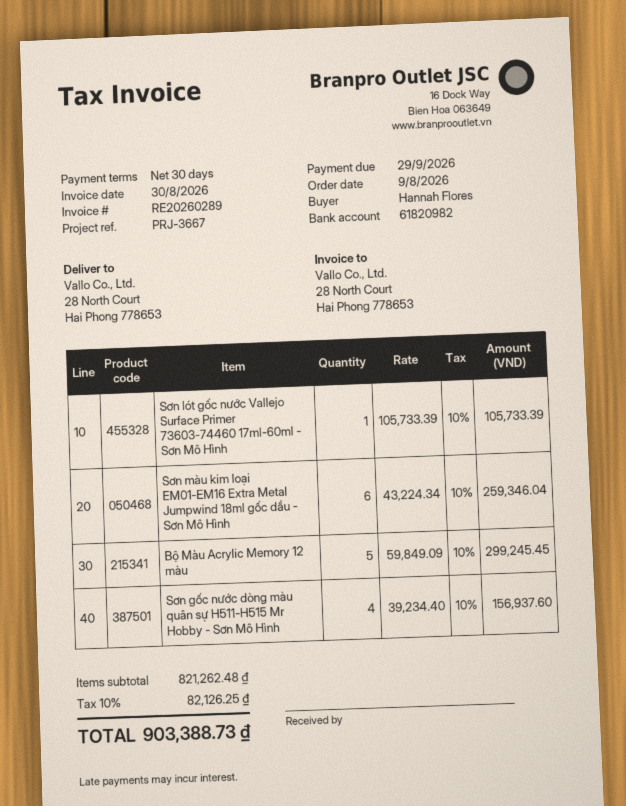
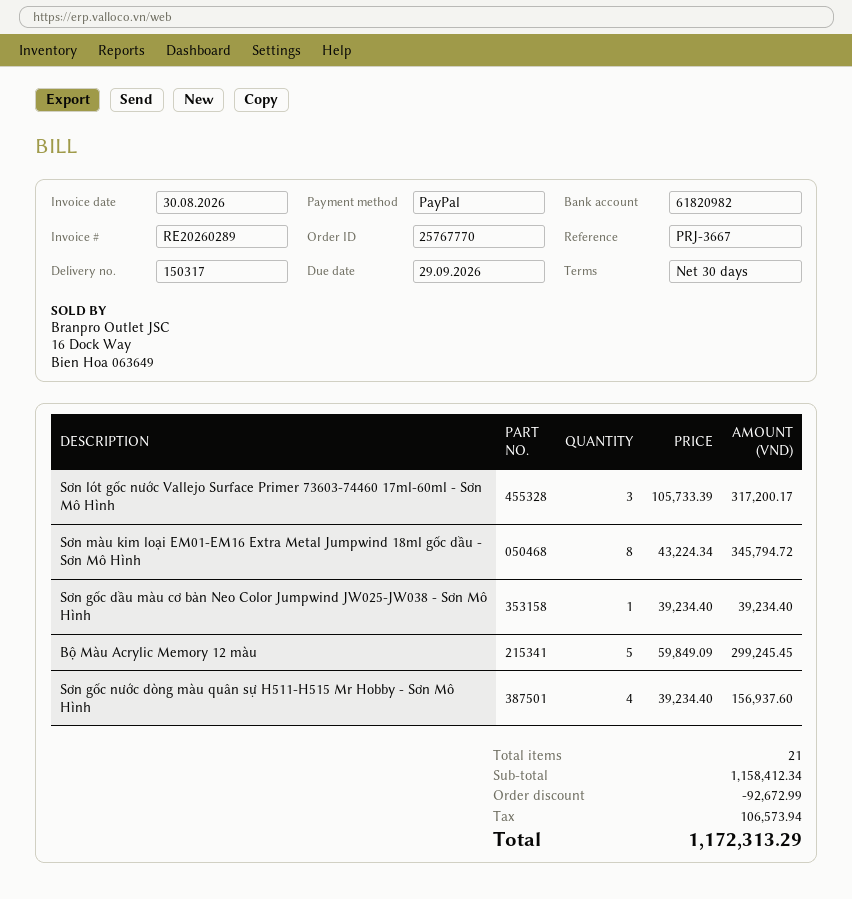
Sơn lót gốc nước Vallejo Surface Primer 73603-74460 17ml-60ml - Sơn Mô Hình: 1 x 105733.39 = 105733.39 -> 3 x 105733.39 = 317200.17
Sơn màu kim loại EM01-EM16 Extra Metal Jumpwind 18ml gốc dầu - Sơn Mô Hình: 6 x 43224.34 = 259346.04 -> 8 x 43224.34 = 345794.72
Sơn gốc dầu màu cơ bản Neo Color Jumpwind JW025-JW038 - Sơn Mô Hình: none -> 1 x 39234.40 = 39234.40
subtotal: 821262.48 -> 1158412.34
discount: none -> 92672.99
tax: 82126.25 -> 106573.94
total: 903388.73 -> 1172313.29

